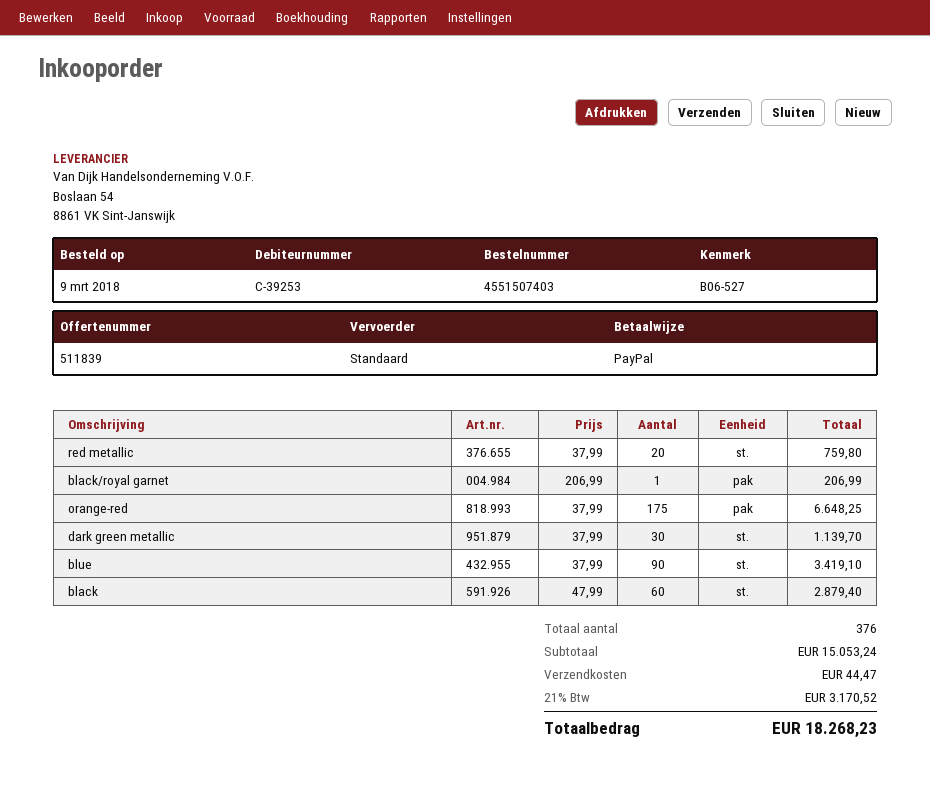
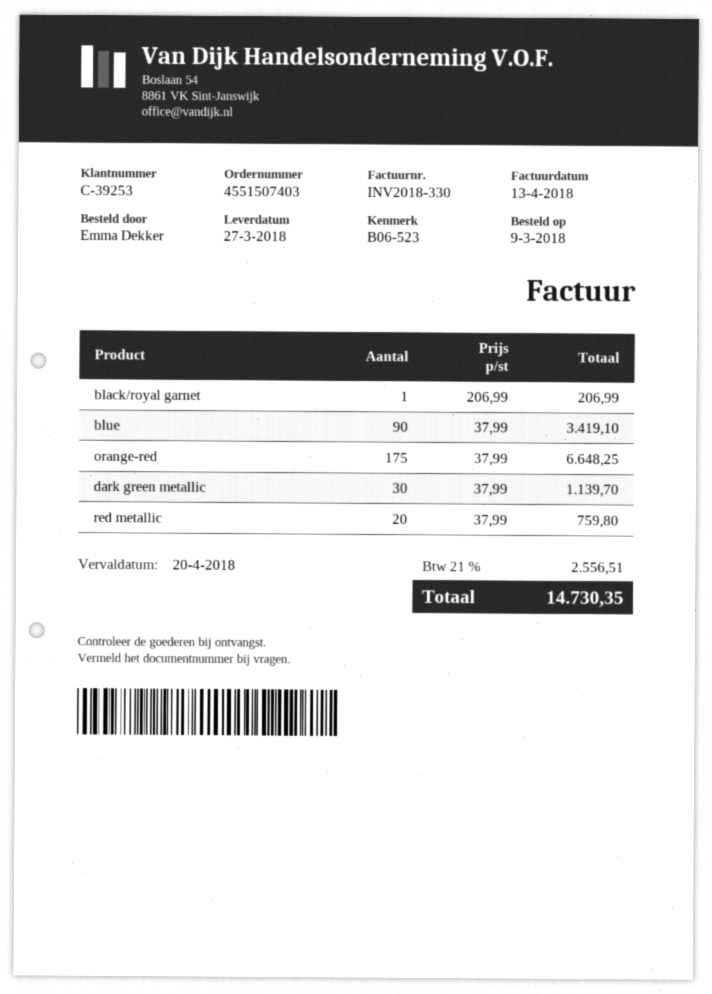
reference: B06-527 -> B06-523
black: 60 x 47.99 = 2879.40 -> none
shipping: 44.47 -> none
tax: 21% = 3170.52 -> 21% = 2556.51
total: 18268.23 -> 14730.35

